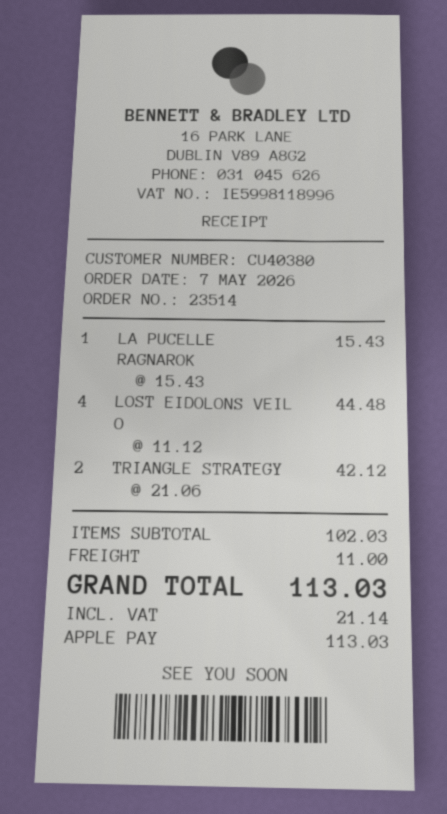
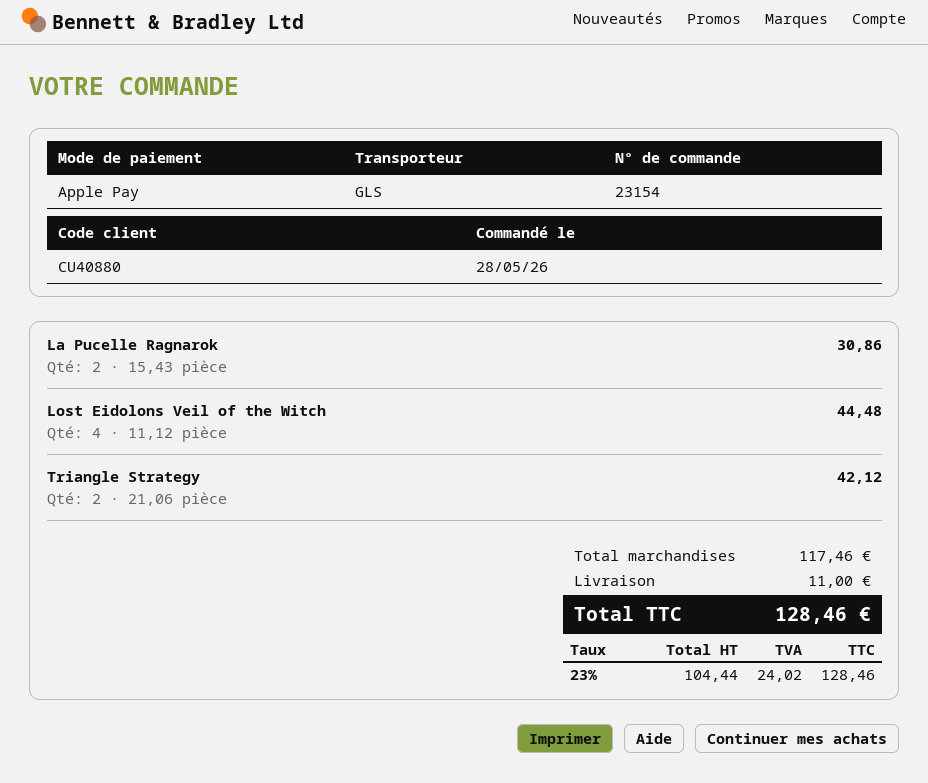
order number: 23514 -> 23154
order date: 2026-05-07 -> 2026-05-28
customer number: CU40380 -> CU40880
LA PUCELLE RAGNAROK: 1 x 15.43 = 15.43 -> 2 x 15.43 = 30.86
subtotal: 102.03 -> 117.46
tax: 21.14 -> 24.02
total: 113.03 -> 128.46

